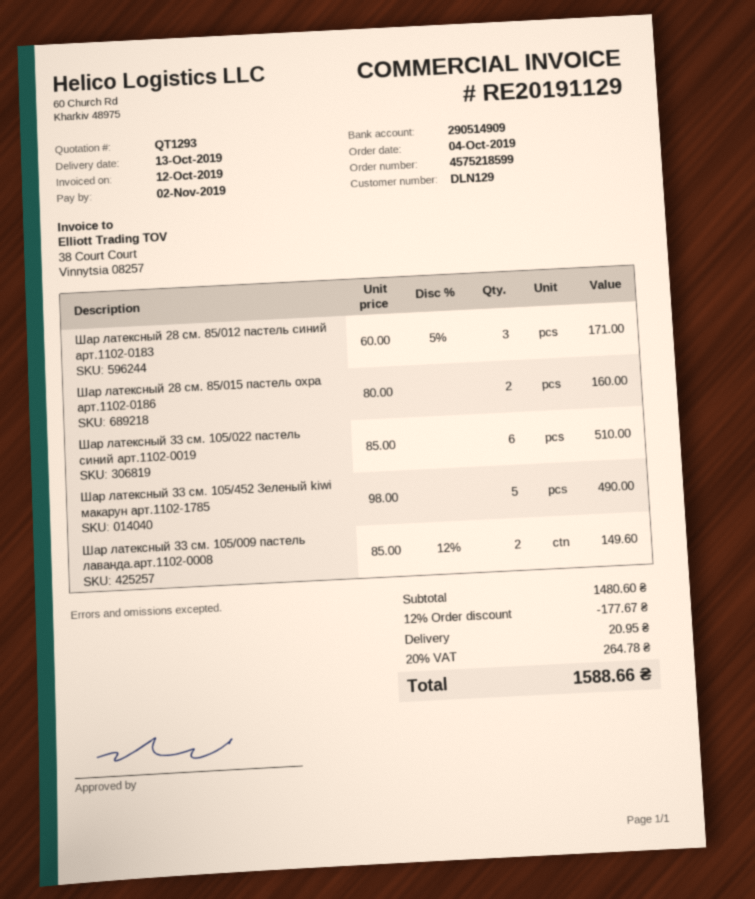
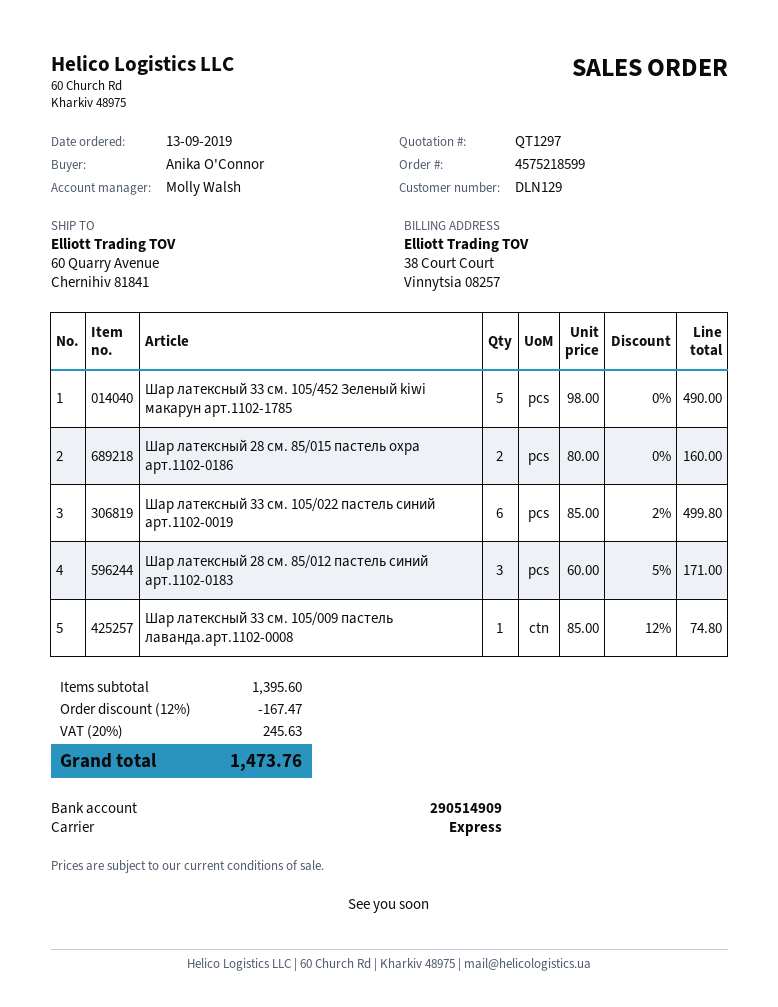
quote number: QT1293 -> QT1297
order date: 2019-10-04 -> 2019-09-13
Шар латексный 33 см. 105/022 пастель синий арт.1102-0019: 6 x 85.00 = 510.00 -> 6 x 85.00 - 2% = 499.80
Шар латексный 33 см. 105/009 пастель лаванда.арт.1102-0008: 2 x 85.00 - 12% = 149.60 -> 1 x 85.00 - 12% = 74.80
subtotal: 1480.60 -> 1395.60
discount: 12% = 177.67 -> 12% = 167.47
shipping: 20.95 -> none
tax: 20% = 264.78 -> 20% = 245.63
total: 1588.66 -> 1473.76

